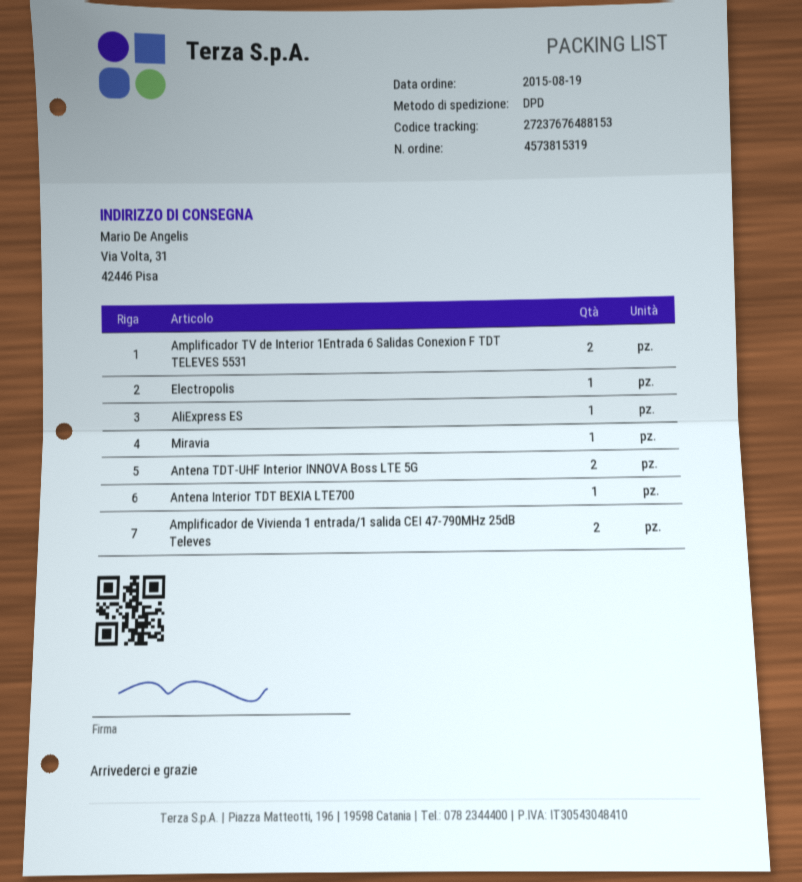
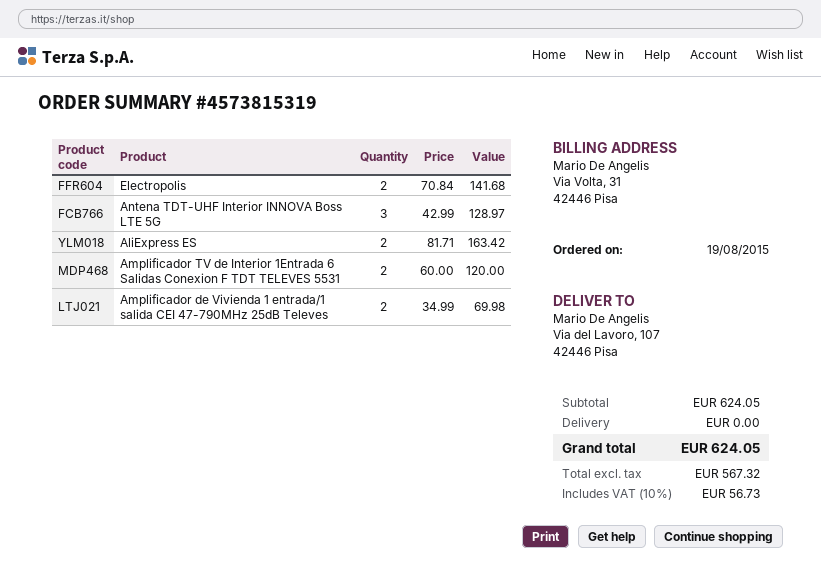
ship to: Via Volta, 31, 42446 Pisa -> Via del Lavoro, 107, 42446 Pisa
Electropolis: 1 -> 2
AliExpress ES: 1 -> 2
Miravia: 1 -> none
Antena TDT-UHF Interior INNOVA Boss LTE 5G: 2 -> 3
Antena Interior TDT BEXIA LTE700: 1 -> none

